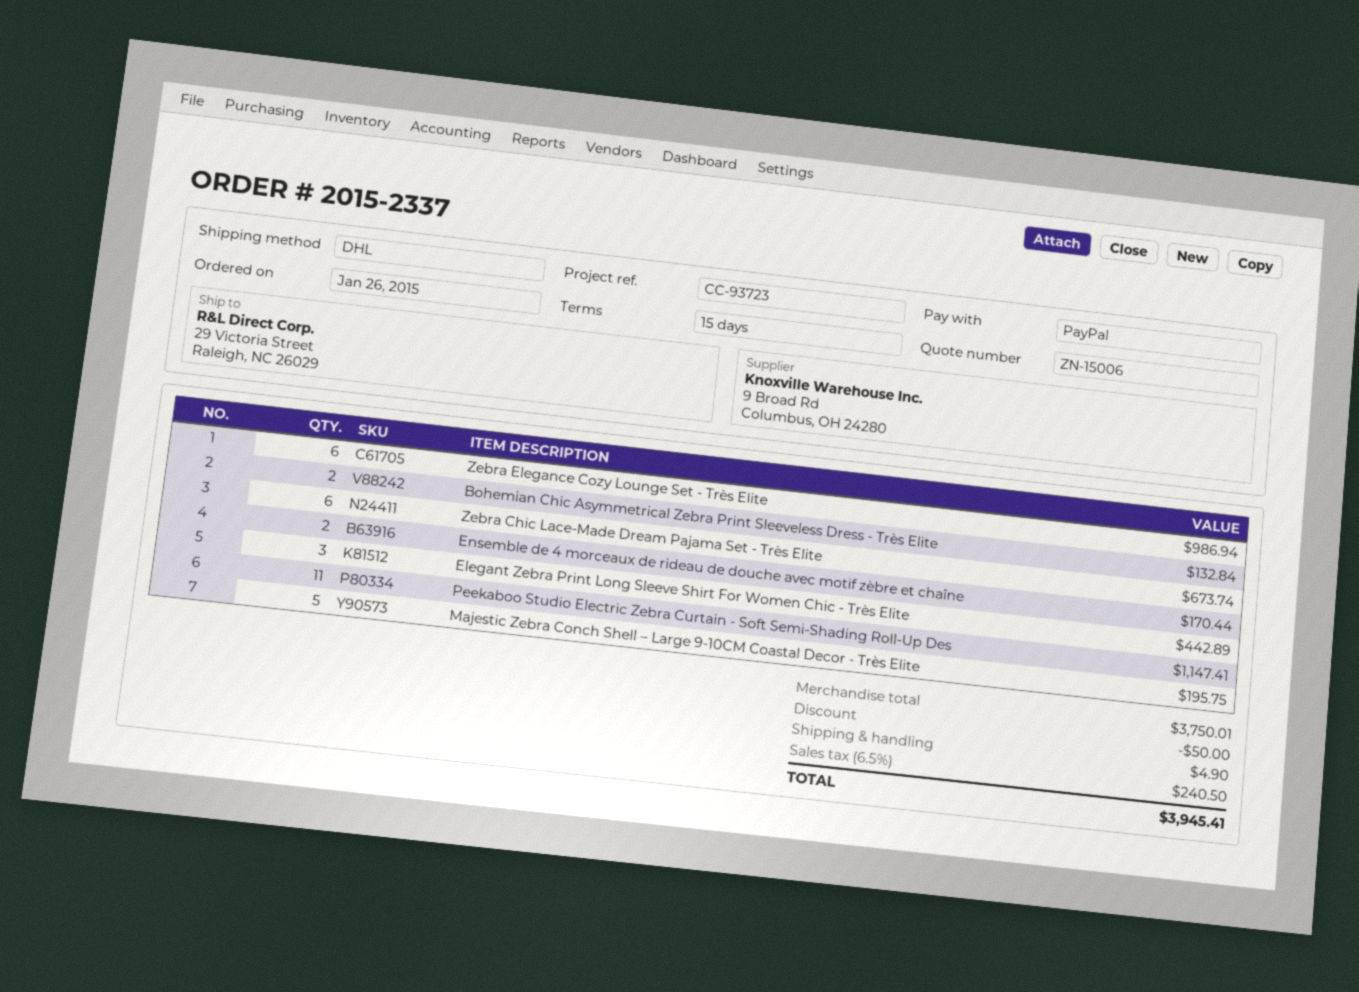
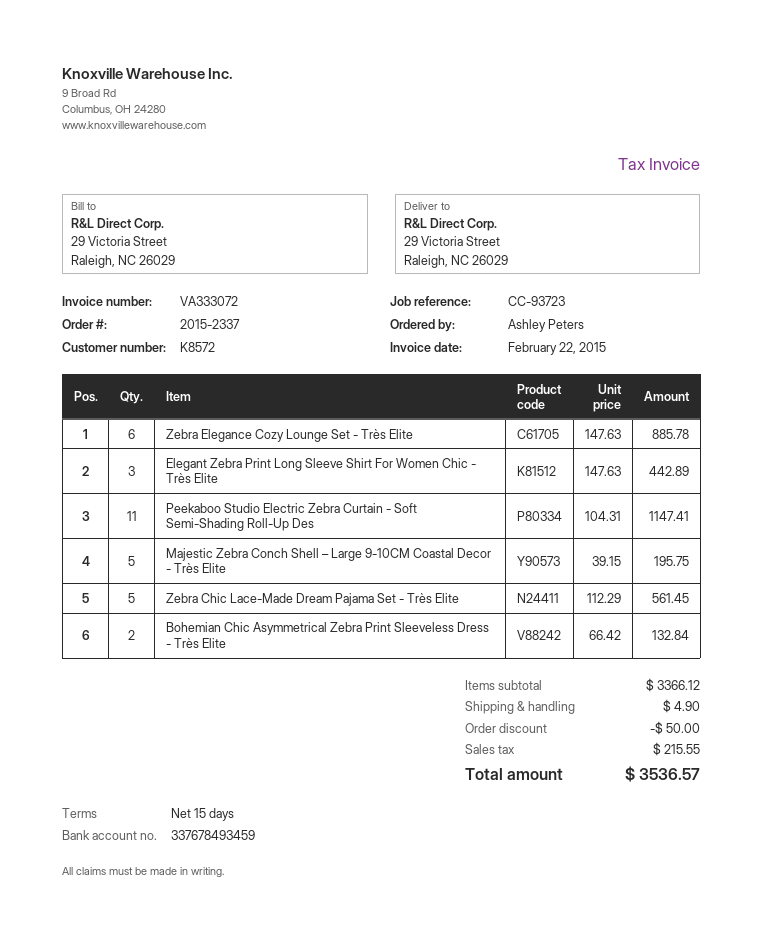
Zebra Elegance Cozy Lounge Set - Très Elite: 6 for 986.94 -> 6 for 885.78
Zebra Chic Lace-Made Dream Pajama Set - Très Elite: 6 for 673.74 -> 5 for 561.45
Ensemble de 4 morceaux de rideau de douche avec motif zèbre et chaîne: 2 for 170.44 -> none
subtotal: 3750.01 -> 3366.12
tax: 240.50 -> 215.55
total: 3945.41 -> 3536.57

